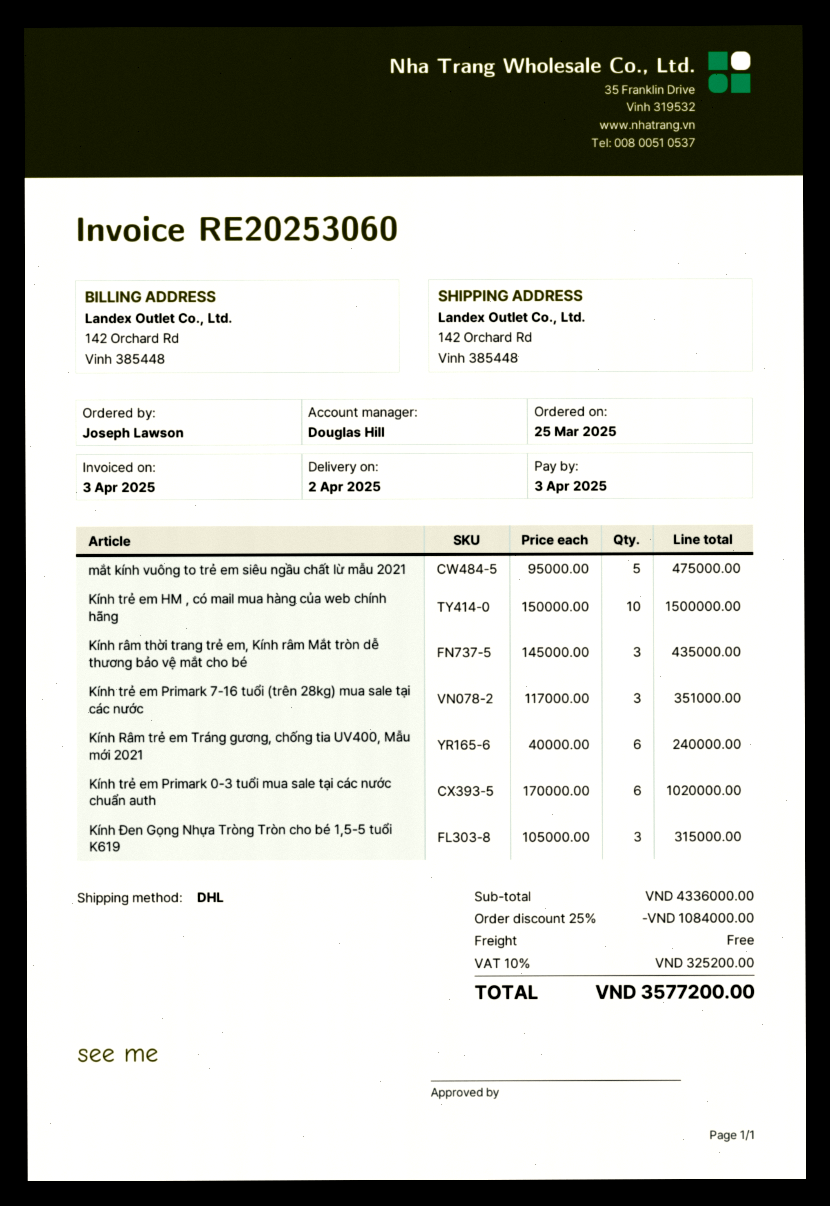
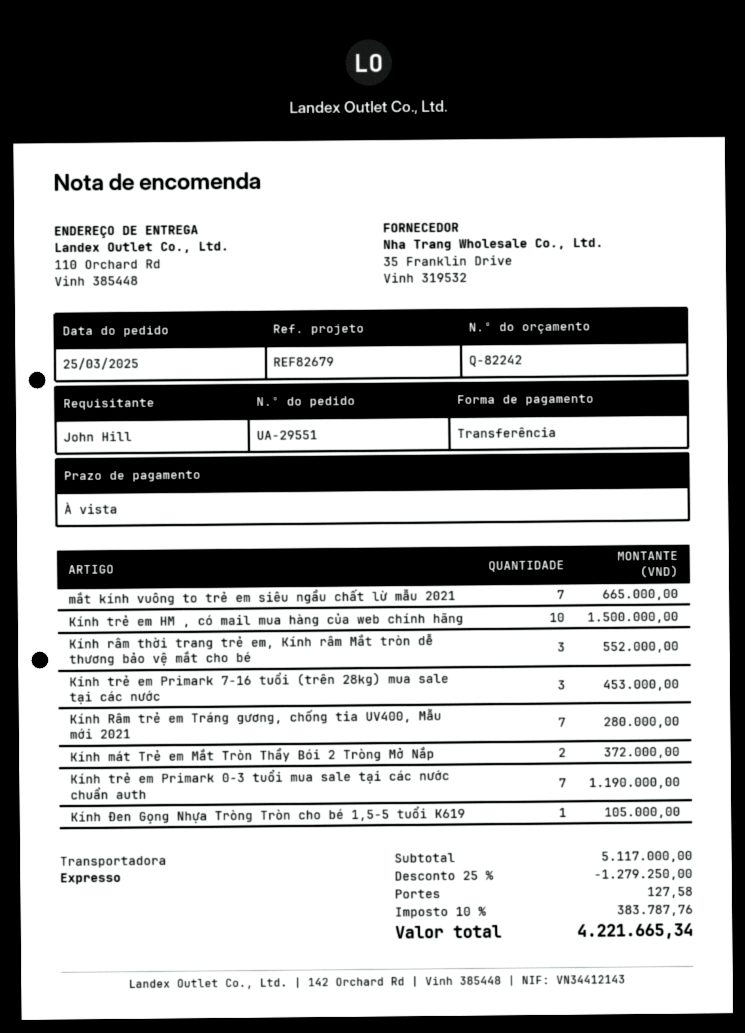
ordered by: Joseph Lawson -> John Hill
shipping method: DHL -> express
ship to: 142 Orchard Rd, Vinh 385448 -> 110 Orchard Rd, Vinh 385448
mắt kính vuông to trẻ em siêu ngầu chất lừ mẫu 2021: 5 for 475000.00 -> 7 for 665000.00
Kính râm thời trang trẻ em, Kính râm Mắt tròn dễ thương bảo vệ mắt cho bé: 3 for 435000.00 -> 3 for 552000.00
Kính trẻ em Primark 7-16 tuổi (trên 28kg) mua sale tại các nước: 3 for 351000.00 -> 3 for 453000.00
Kính Râm trẻ em Tráng gương, chống tia UV400, Mẫu mới 2021: 6 for 240000.00 -> 7 for 280000.00
Kính trẻ em Primark 0-3 tuổi mua sale tại các nước chuẩn auth: 6 for 1020000.00 -> 7 for 1190000.00
Kính Đen Gọng Nhựa Tròng Tròn cho bé 1,5-5 tuổi K619: 3 for 315000.00 -> 1 for 105000.00
Kính mát Trẻ em Mắt Tròn Thầy Bói 2 Tròng Mở Nắp: none -> 2 for 372000.00
subtotal: 4336000.00 -> 5117000.00
discount: 25% = 1084000.00 -> 25% = 1279250.00
shipping: 0.00 -> 127.58
tax: 10% = 325200.00 -> 10% = 383787.76
total: 3577200.00 -> 4221665.34

